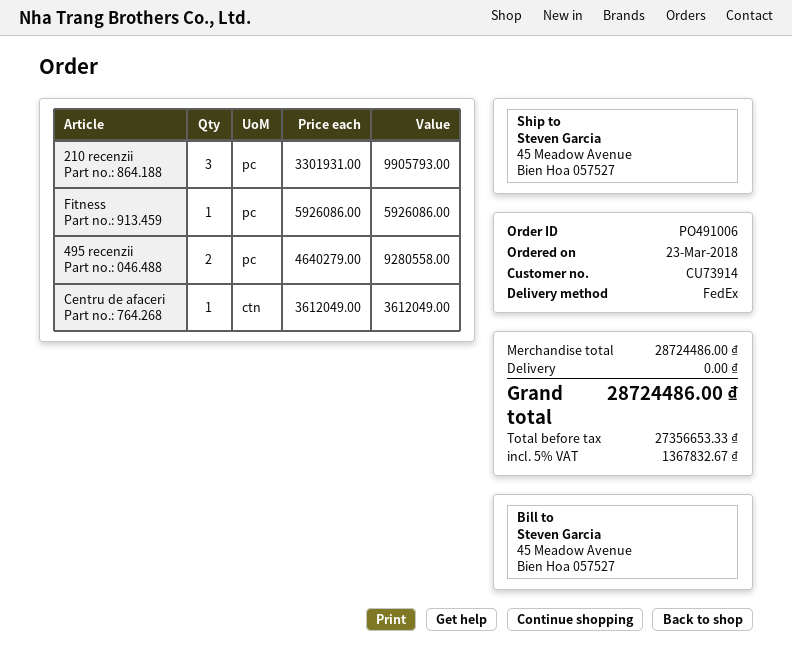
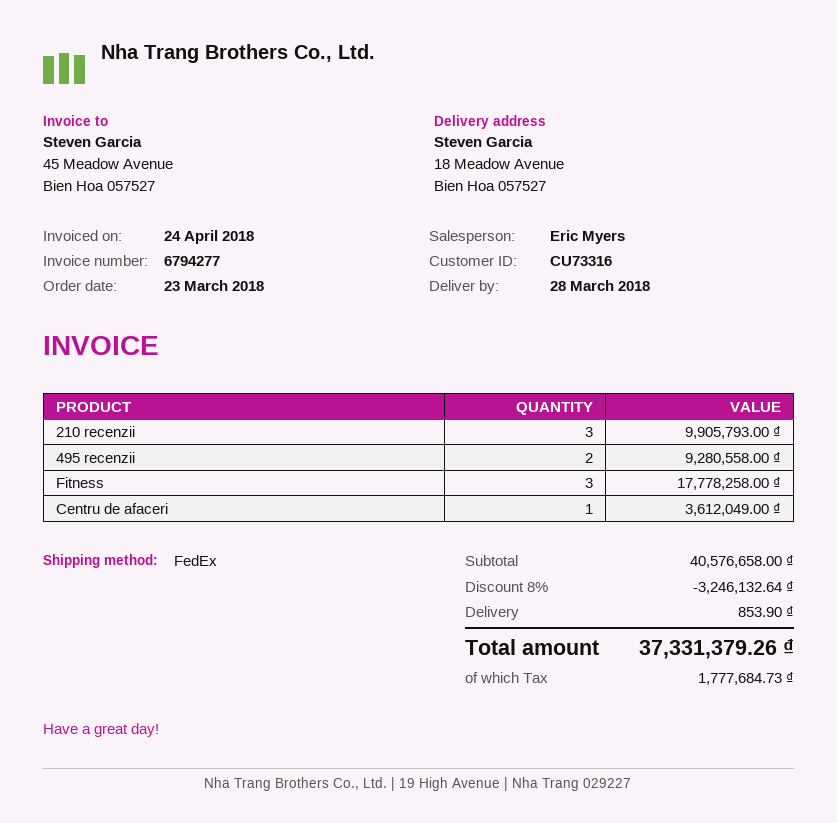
customer number: CU73914 -> CU73316
ship to: 45 Meadow Avenue, Bien Hoa 057527 -> 18 Meadow Avenue, Bien Hoa 057527
Fitness: 1 for 5926086.00 -> 3 for 17778258.00
subtotal: 28724486.00 -> 40576658.00
discount: none -> 8% = 3246132.64
shipping: 0.00 -> 853.90
tax: 1367832.67 -> 1777684.73
total: 28724486.00 -> 37331379.26

